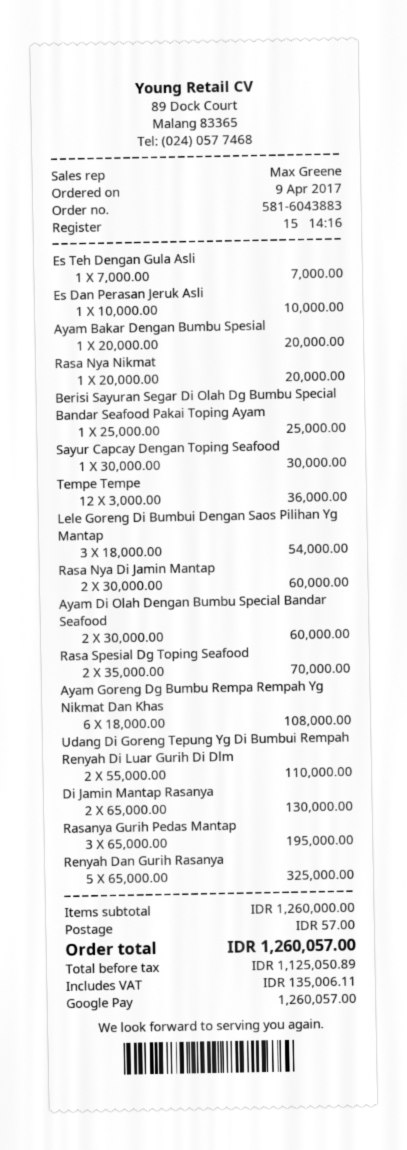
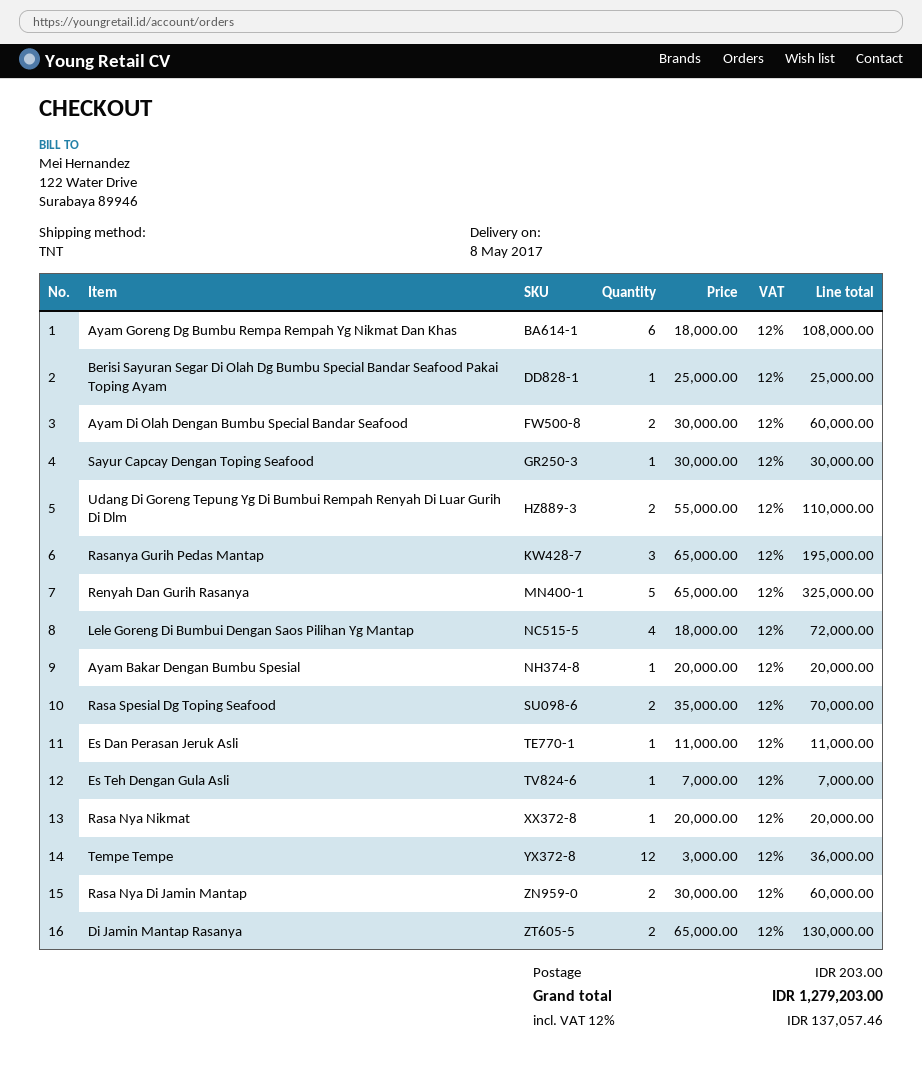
Es Dan Perasan Jeruk Asli: 1 x 10000.00 = 10000.00 -> 1 x 11000.00 = 11000.00
Lele Goreng Di Bumbui Dengan Saos Pilihan Yg Mantap: 3 x 18000.00 = 54000.00 -> 4 x 18000.00 = 72000.00
shipping: 57.00 -> 203.00
tax: 135006.11 -> 137057.46
total: 1260057.00 -> 1279203.00

